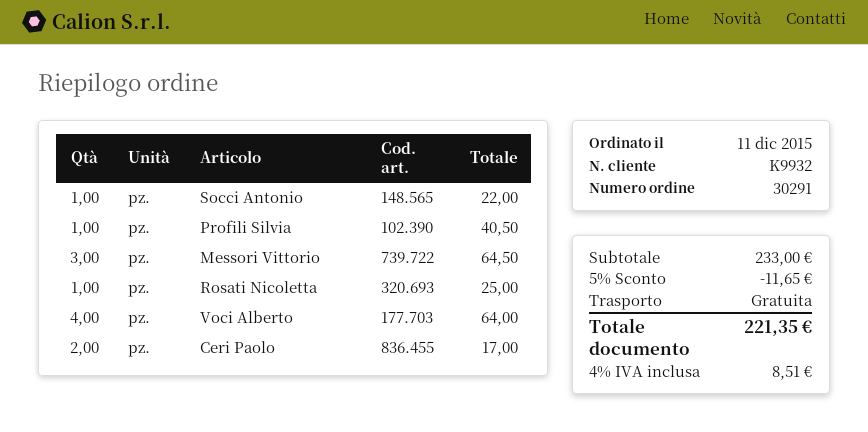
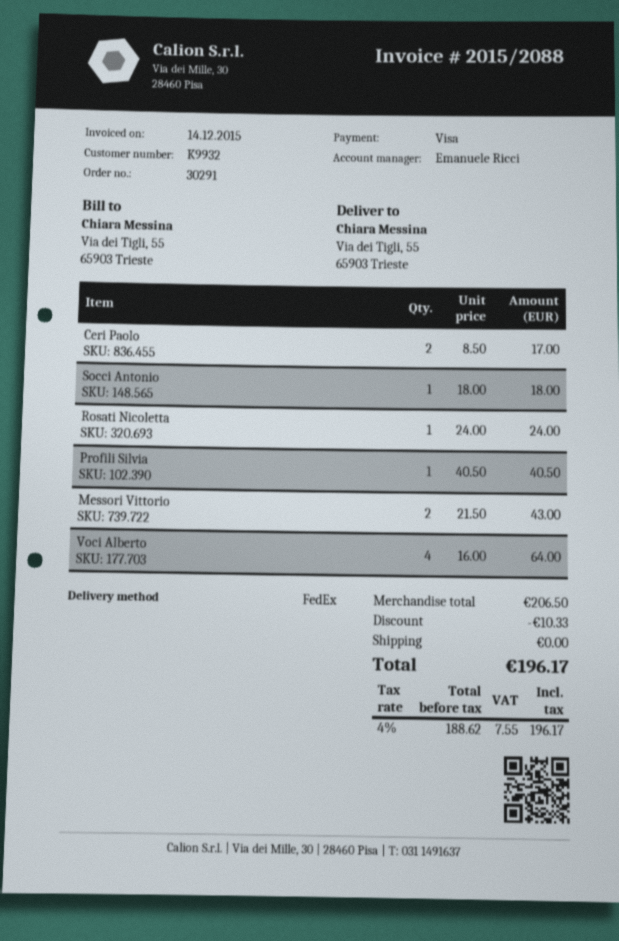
Socci Antonio: 1 for 22.00 -> 1 for 18.00
Messori Vittorio: 3 for 64.50 -> 2 for 43.00
Rosati Nicoletta: 1 for 25.00 -> 1 for 24.00
subtotal: 233.00 -> 206.50
discount: 11.65 -> 10.33
tax: 4% = 8.51 -> 4% = 7.55
total: 221.35 -> 196.17

